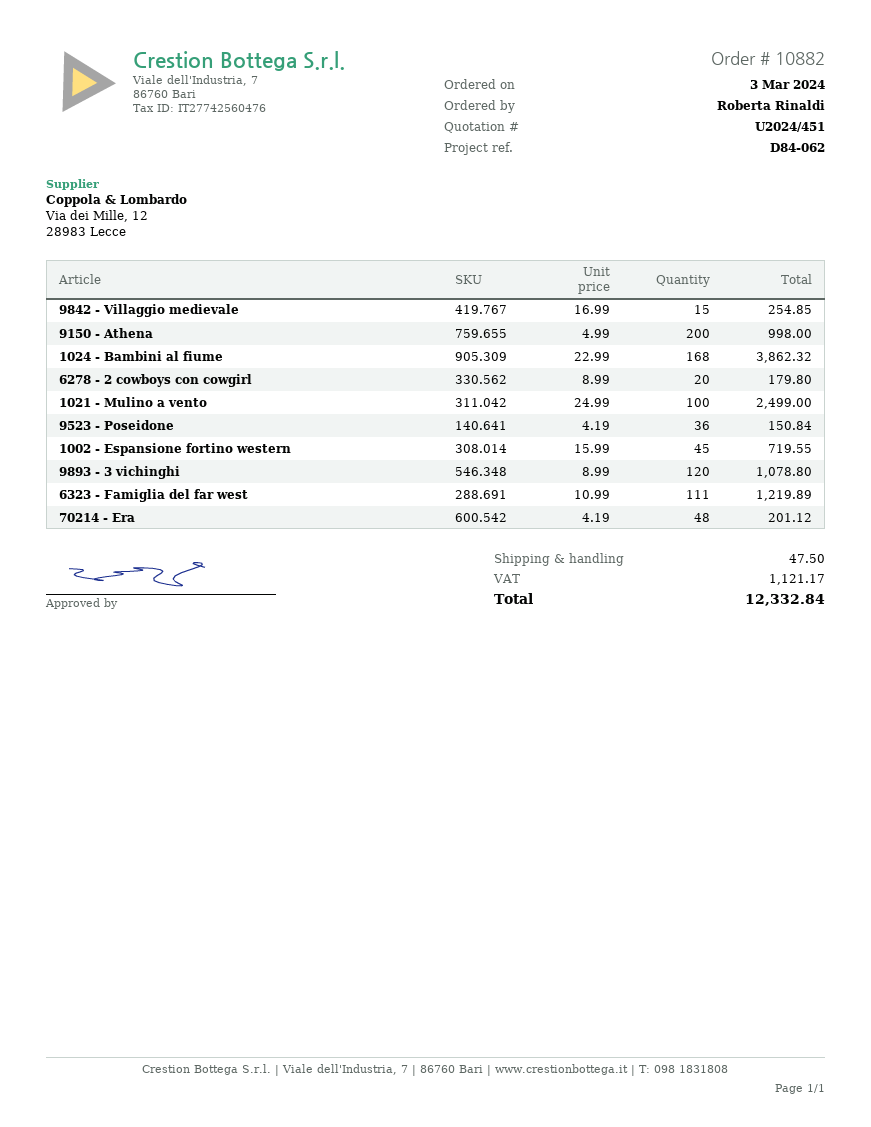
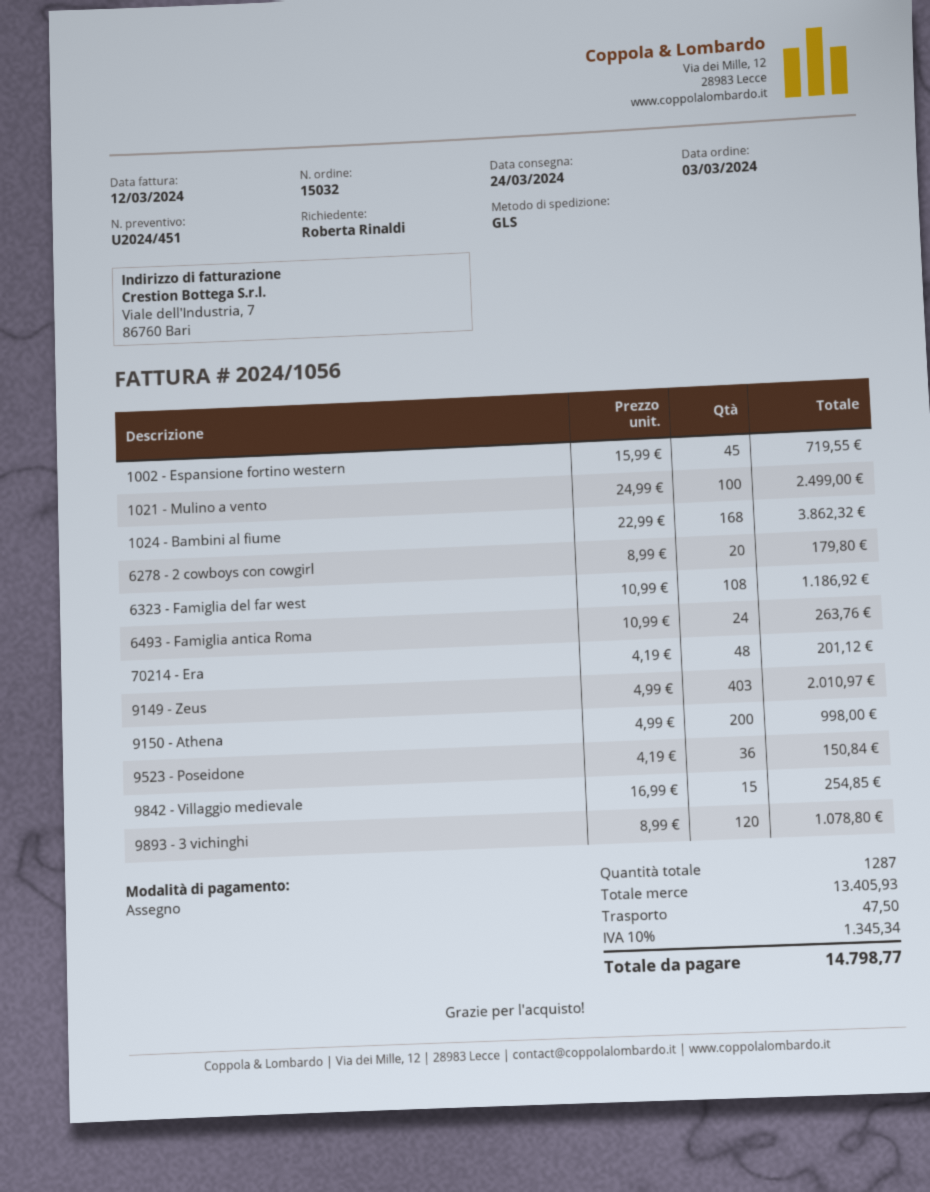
order number: 10882 -> 15032
6323 - Famiglia del far west: 111 x 10.99 = 1219.89 -> 108 x 10.99 = 1186.92
6493 - Famiglia antica Roma: none -> 24 x 10.99 = 263.76
9149 - Zeus: none -> 403 x 4.99 = 2010.97
tax: 1121.17 -> 1345.34
total: 12332.84 -> 14798.77

